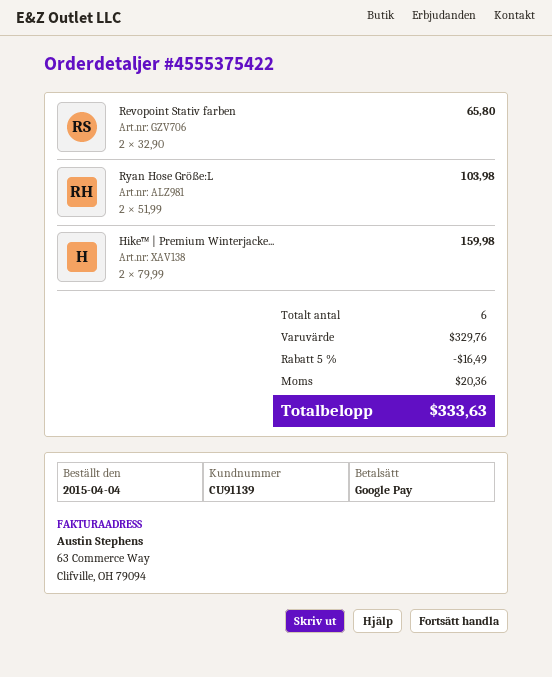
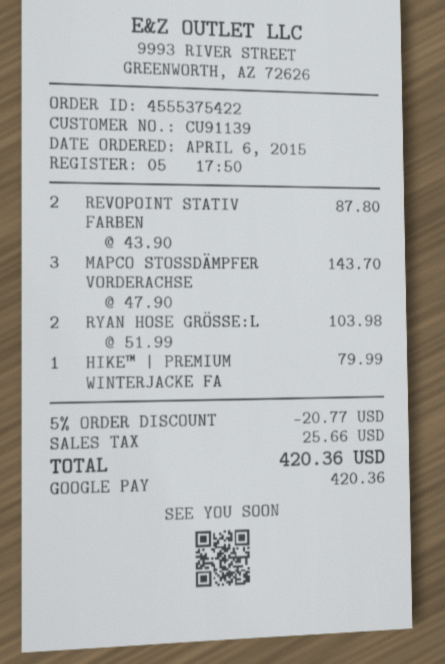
order date: 2015-04-04 -> 2015-04-06
Revopoint Stativ farben: 2 x 32.90 = 65.80 -> 2 x 43.90 = 87.80
Hike™ | Premium Winterjacke...: 2 x 79.99 = 159.98 -> 1 x 79.99 = 79.99
MAPCO STOSSDÄMPFER VORDERACHSE: none -> 3 x 47.90 = 143.70
discount: 5% = 16.49 -> 5% = 20.77
tax: 20.36 -> 25.66
total: 333.63 -> 420.36

